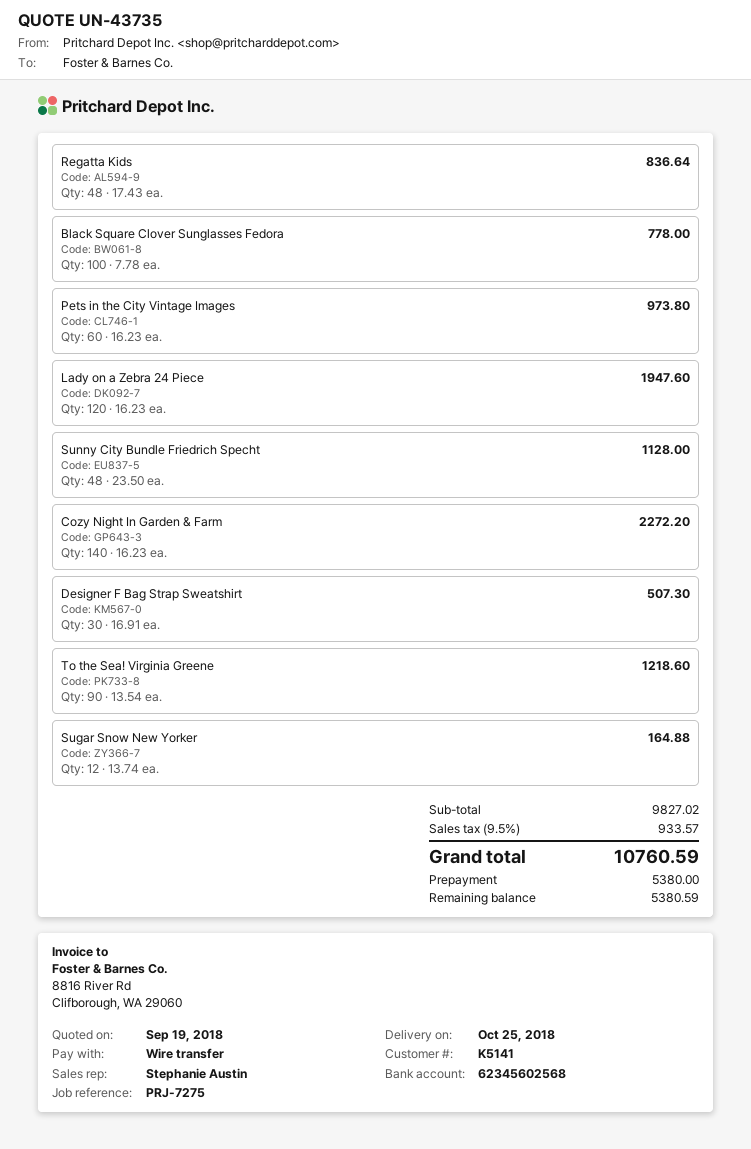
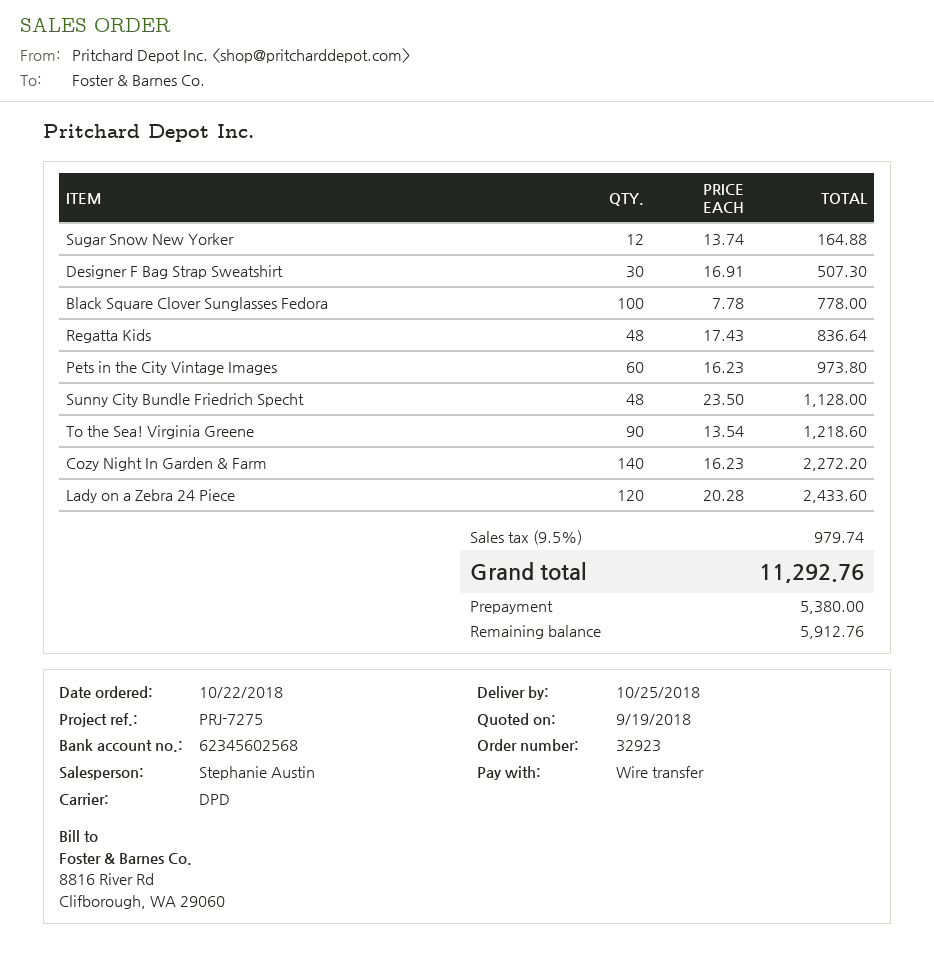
Lady on a Zebra 24 Piece: 120 x 16.23 = 1947.60 -> 120 x 20.28 = 2433.60
tax: 9.5% = 933.57 -> 9.5% = 979.74
total: 10760.59 -> 11292.76
balance: 5380.59 -> 5912.76

